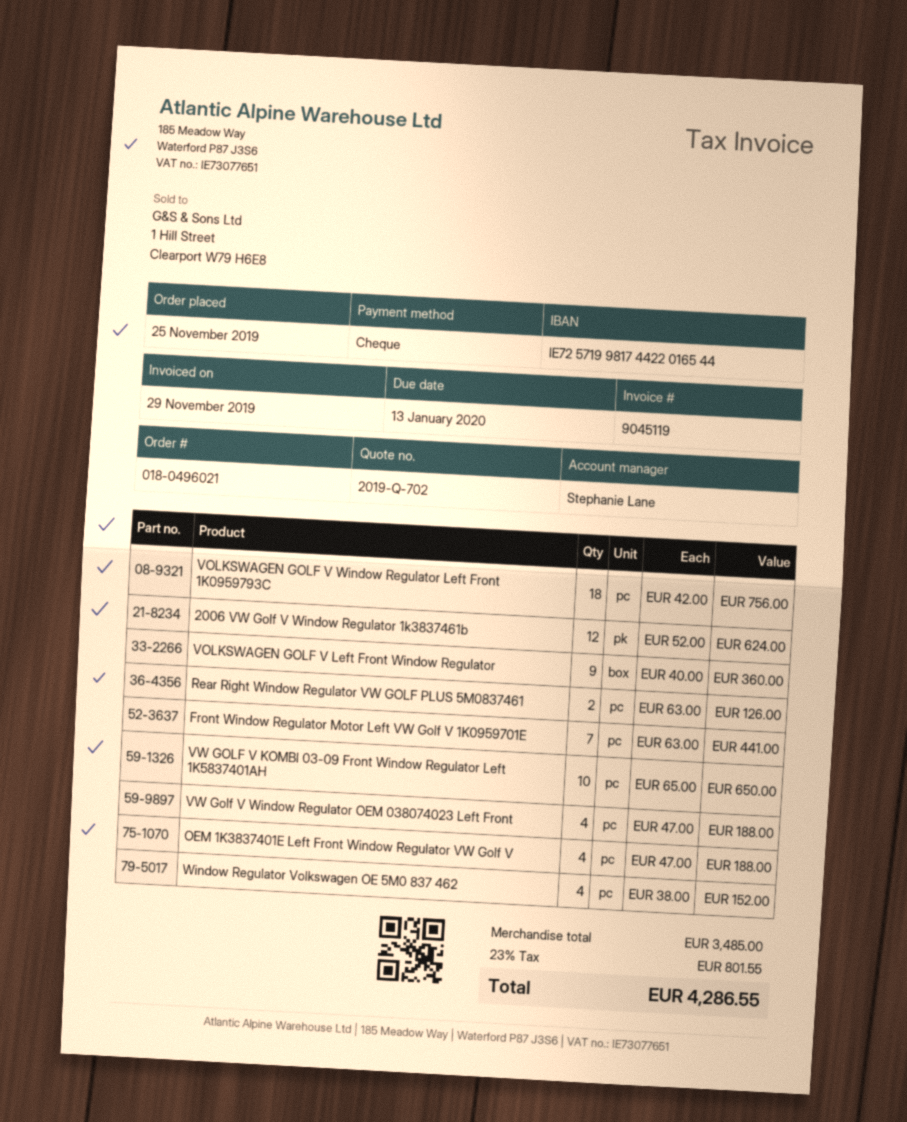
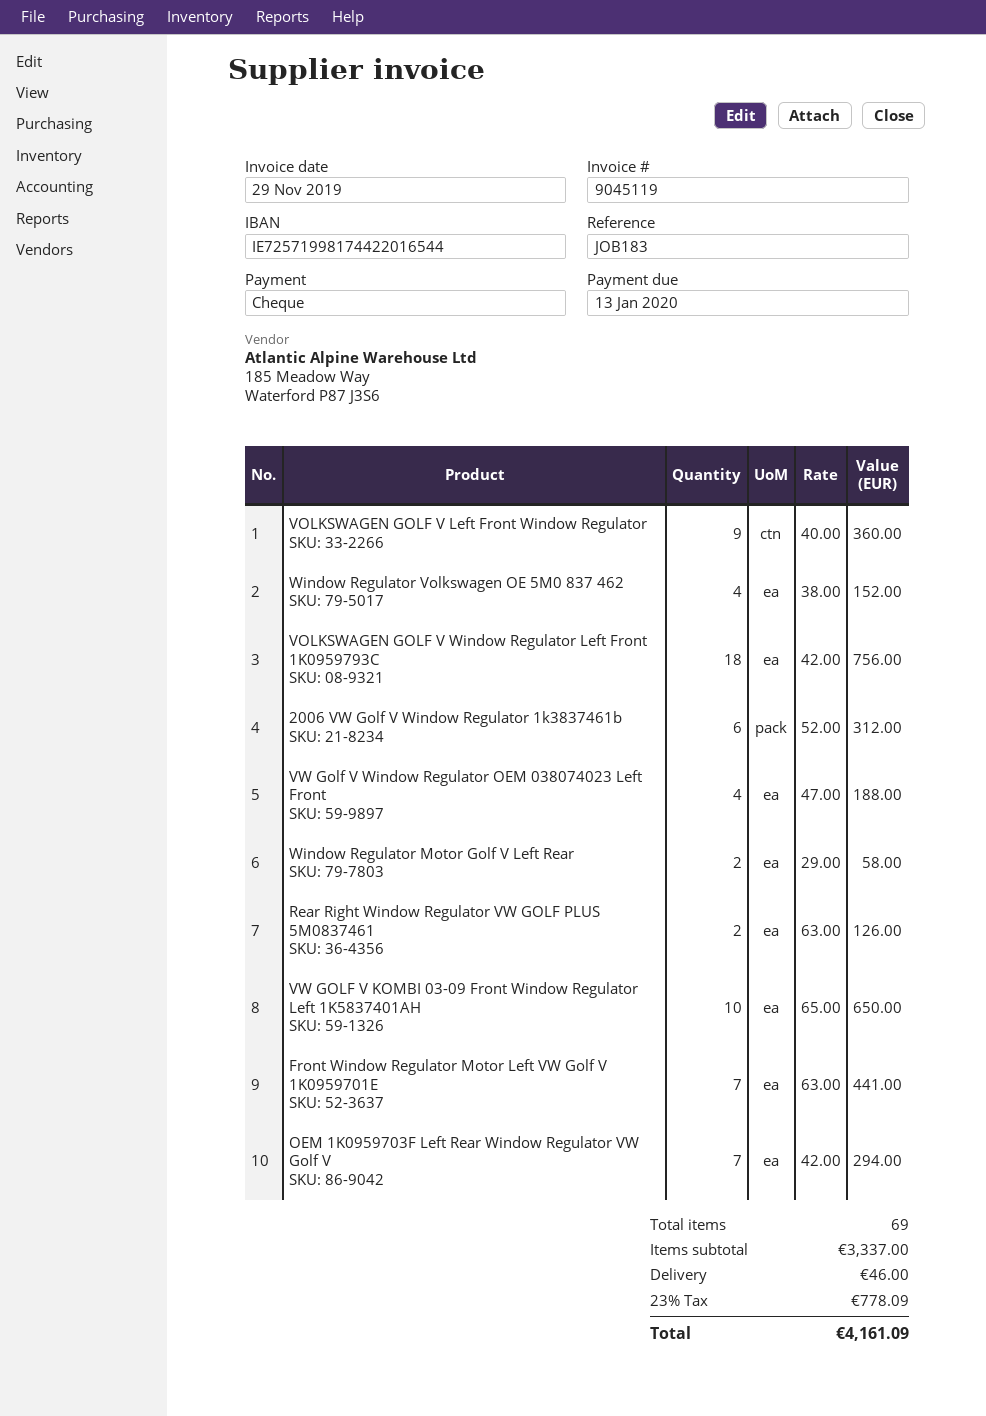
2006 VW Golf V Window Regulator 1k3837461b: 12 x 52.00 = 624.00 -> 6 x 52.00 = 312.00
OEM 1K3837401E Left Front Window Regulator VW Golf V: 4 x 47.00 = 188.00 -> none
Window Regulator Motor Golf V Left Rear: none -> 2 x 29.00 = 58.00
OEM 1K0959703F Left Rear Window Regulator VW Golf V: none -> 7 x 42.00 = 294.00
subtotal: 3485.00 -> 3337.00
shipping: none -> 46.00
tax: 23% = 801.55 -> 23% = 778.09
total: 4286.55 -> 4161.09

